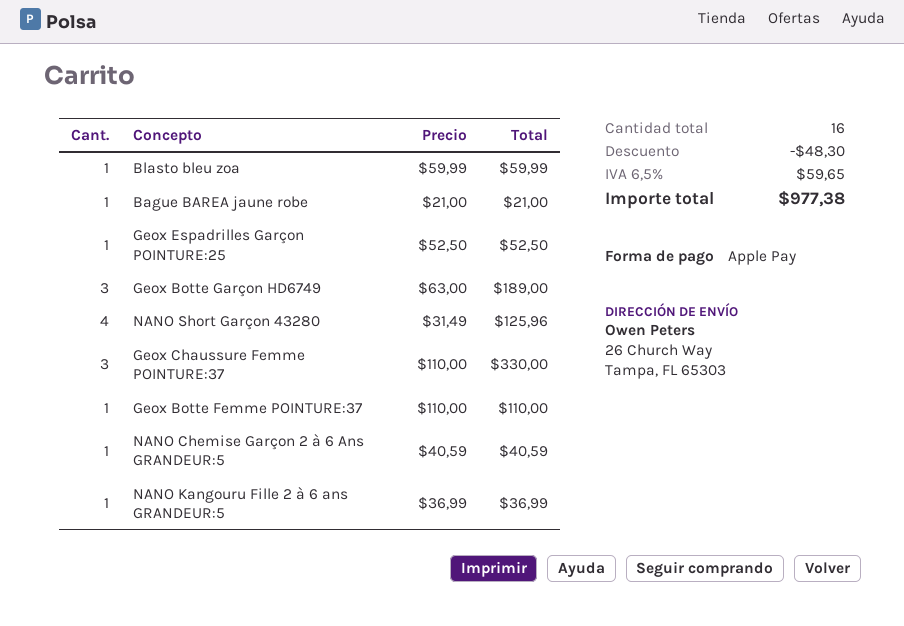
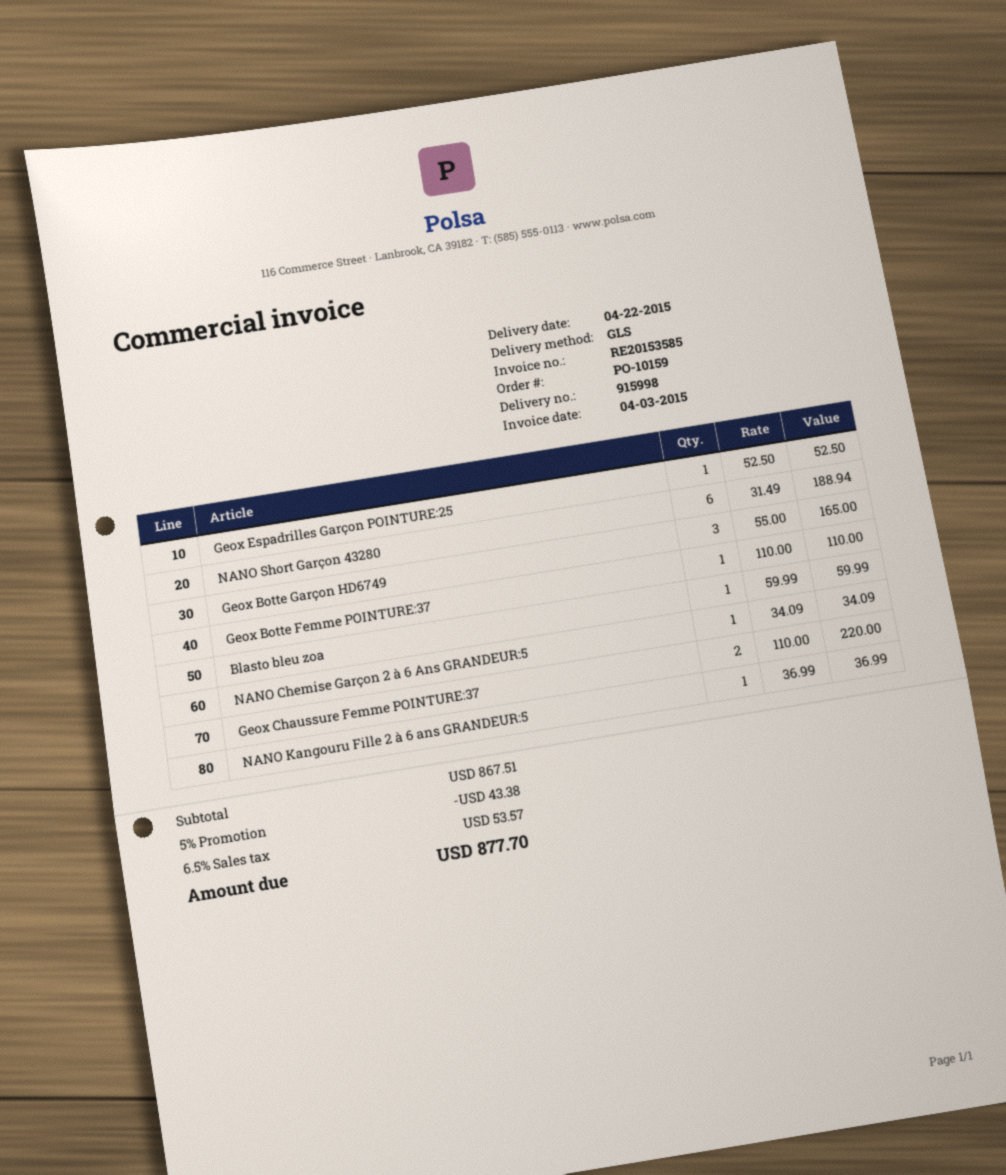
Bague BAREA jaune robe: 1 x 21.00 = 21.00 -> none
Geox Botte Garçon HD6749: 3 x 63.00 = 189.00 -> 3 x 55.00 = 165.00
NANO Short Garçon 43280: 4 x 31.49 = 125.96 -> 6 x 31.49 = 188.94
Geox Chaussure Femme POINTURE:37: 3 x 110.00 = 330.00 -> 2 x 110.00 = 220.00
NANO Chemise Garçon 2 à 6 Ans GRANDEUR:5: 1 x 40.59 = 40.59 -> 1 x 34.09 = 34.09
discount: 48.30 -> 43.38
tax: 6.5% = 59.65 -> 6.5% = 53.57
total: 977.38 -> 877.70

